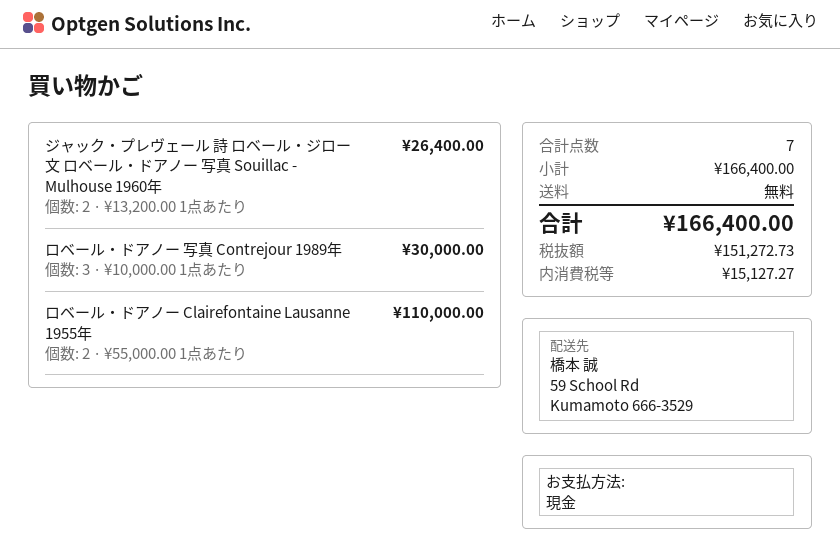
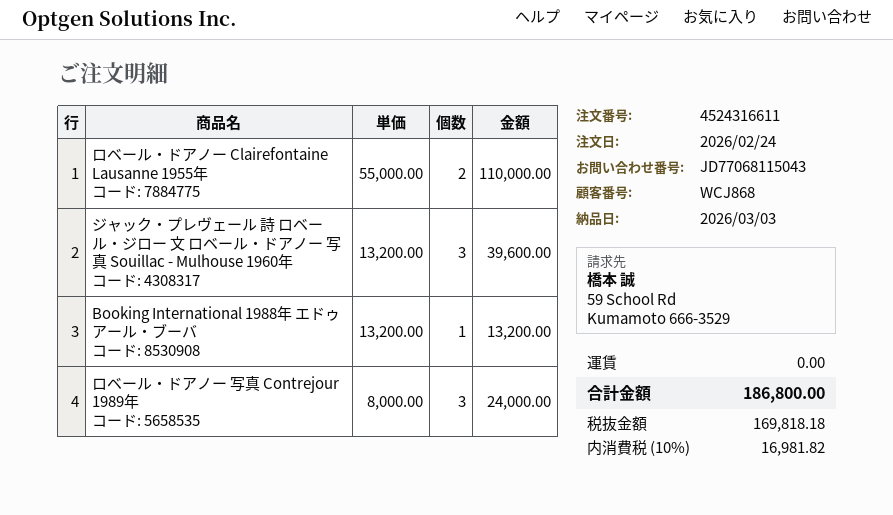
ジャック・プレヴェール 詩 ロベール・ジロー 文 ロベール・ドアノー 写真 Souillac - Mulhouse 1960年: 2 x 13200.00 = 26400.00 -> 3 x 13200.00 = 39600.00
ロベール・ドアノー 写真 Contrejour 1989年: 3 x 10000.00 = 30000.00 -> 3 x 8000.00 = 24000.00
Booking International 1988年 エドゥアール・ブーバ: none -> 1 x 13200.00 = 13200.00
net: 151272.73 -> 169818.18
tax: 15127.27 -> 16981.82
total: 166400.00 -> 186800.00

